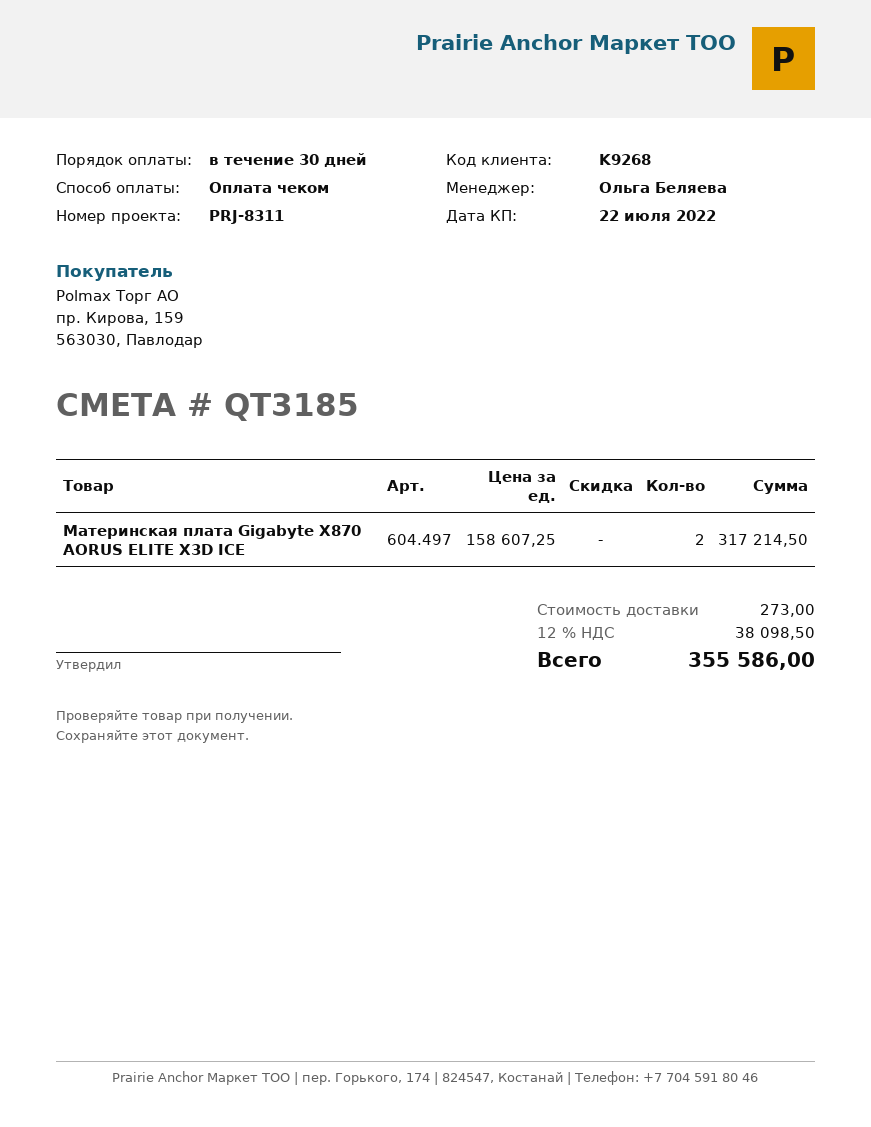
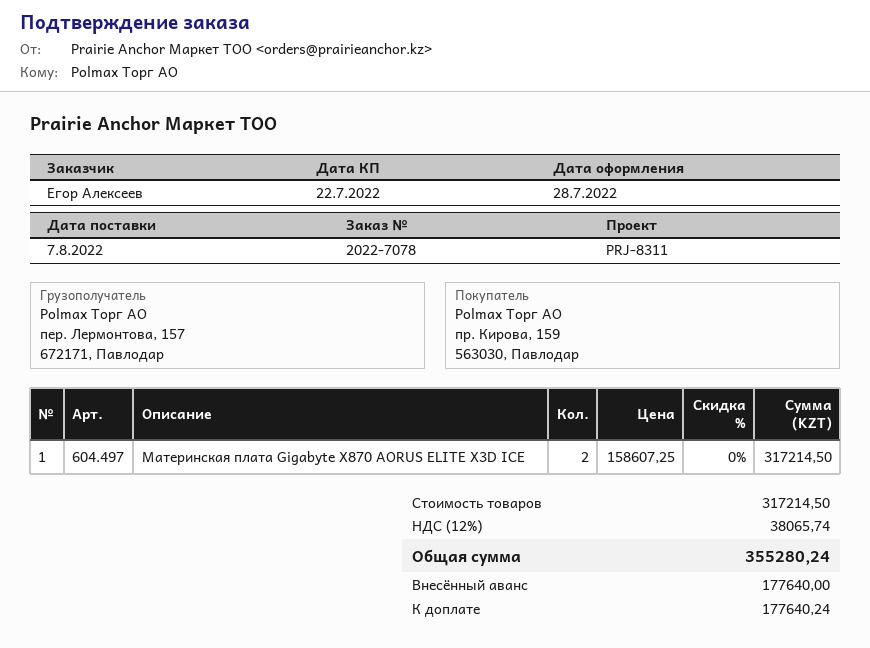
shipping: 273.00 -> none
tax: 12% = 38098.50 -> 12% = 38065.74
total: 355586.00 -> 355280.24

